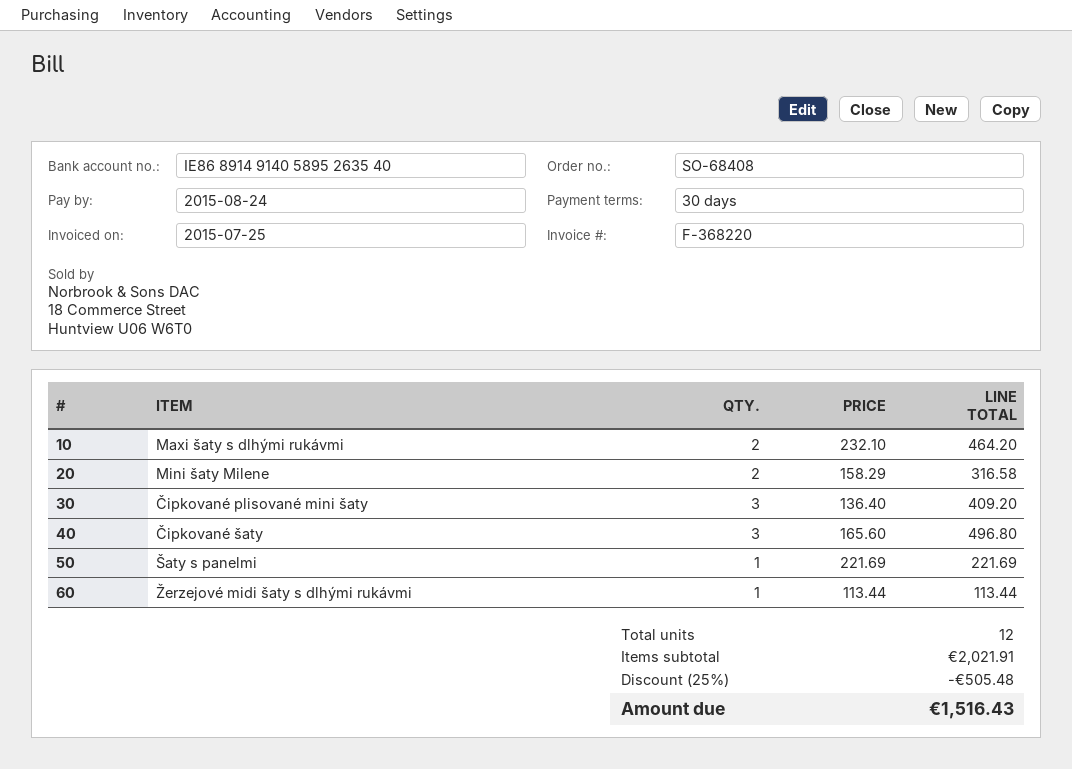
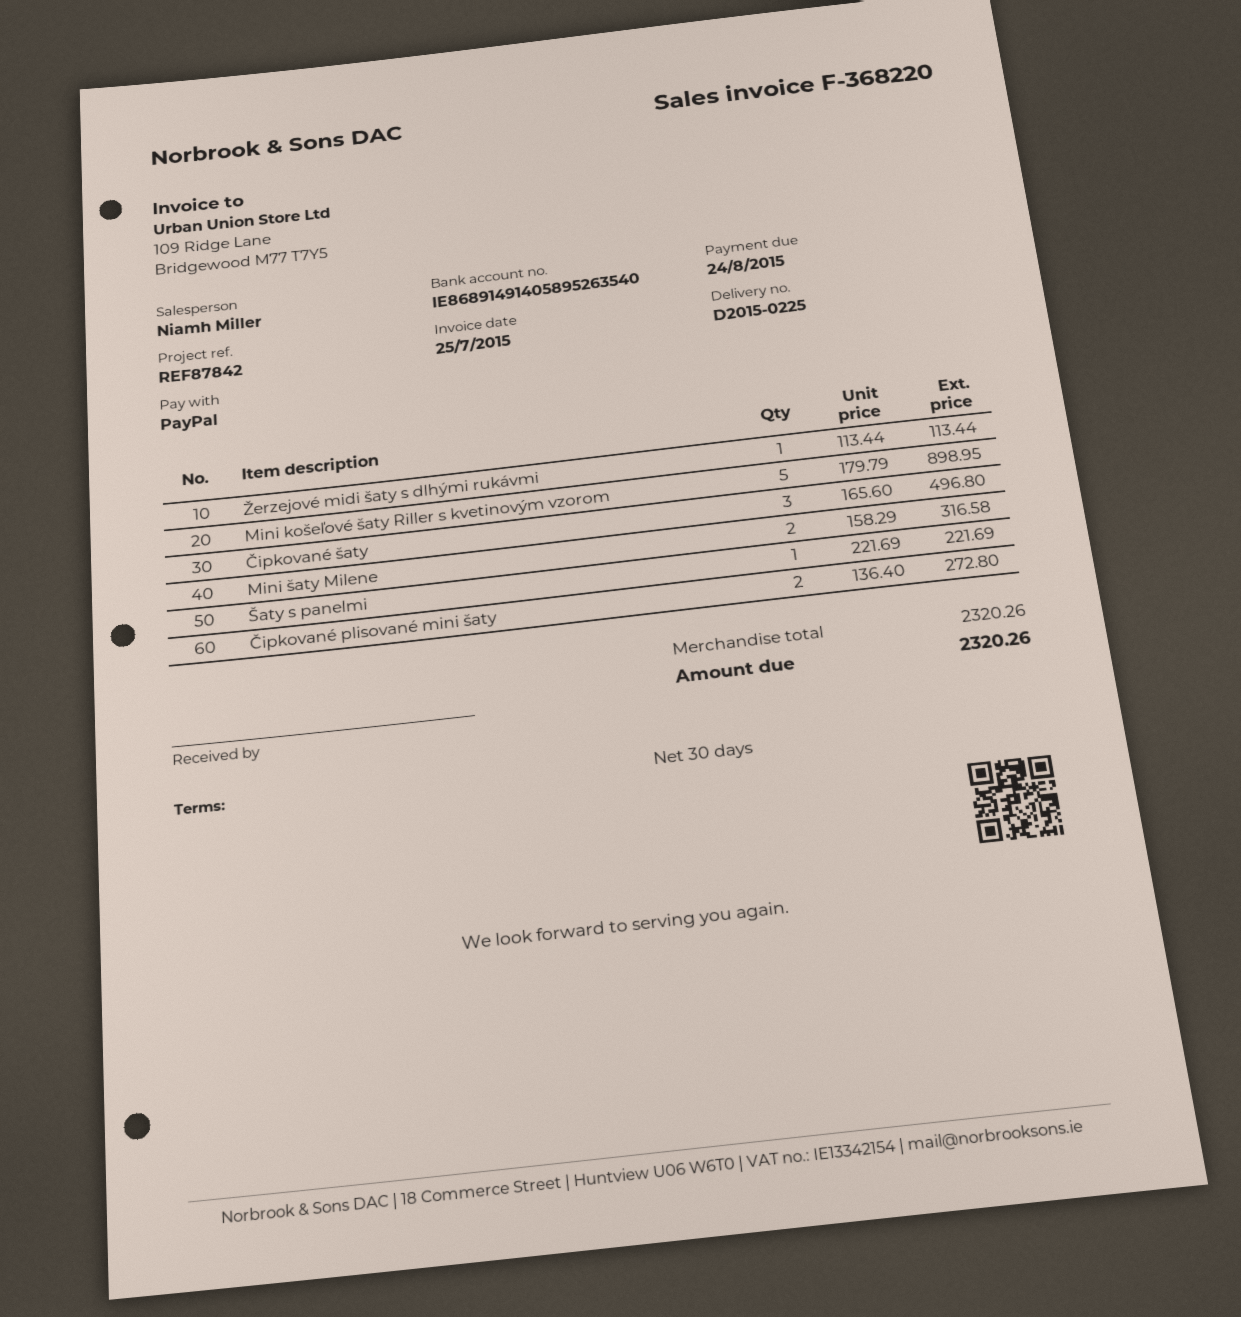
Maxi šaty s dlhými rukávmi: 2 x 232.10 = 464.20 -> none
Čipkované plisované mini šaty: 3 x 136.40 = 409.20 -> 2 x 136.40 = 272.80
Mini košeľové šaty Riller s kvetinovým vzorom: none -> 5 x 179.79 = 898.95
subtotal: 2021.91 -> 2320.26
discount: 25% = 505.48 -> none
total: 1516.43 -> 2320.26

